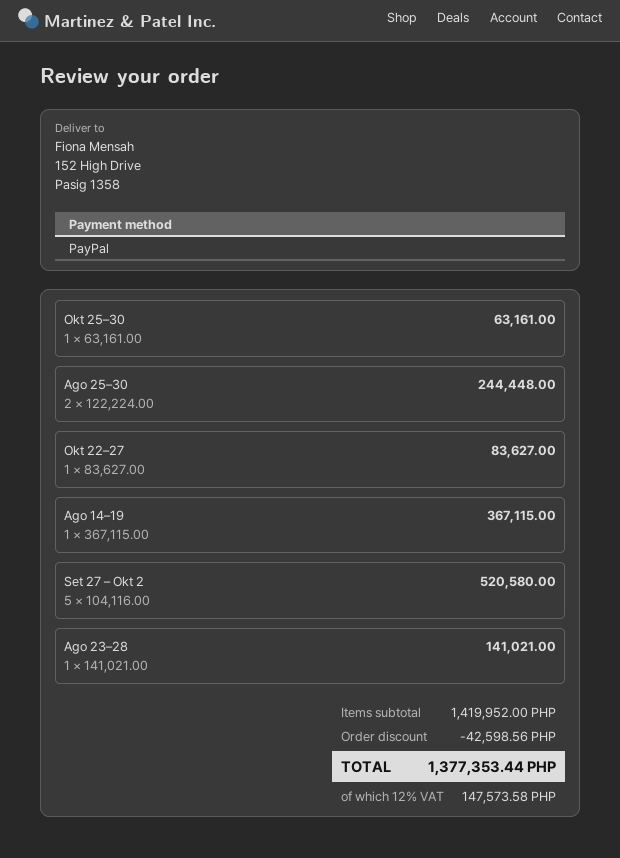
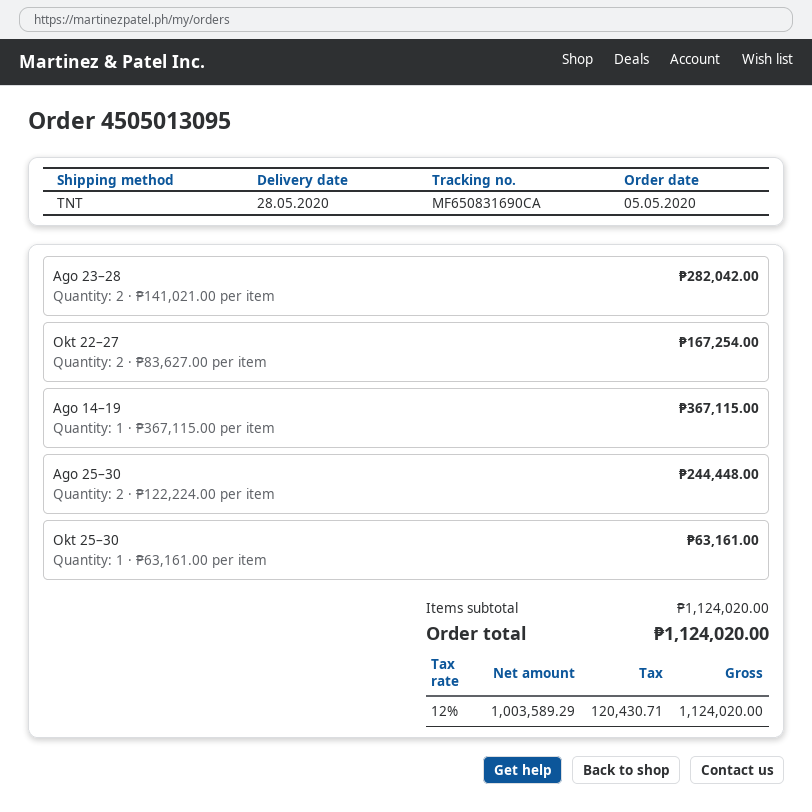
Okt 22–27: 1 x 83627.00 = 83627.00 -> 2 x 83627.00 = 167254.00
Set 27 – Okt 2: 5 x 104116.00 = 520580.00 -> none
Ago 23–28: 1 x 141021.00 = 141021.00 -> 2 x 141021.00 = 282042.00
subtotal: 1419952.00 -> 1124020.00
discount: 42598.56 -> none
tax: 12% = 147573.58 -> 12% = 120430.71
total: 1377353.44 -> 1124020.00

